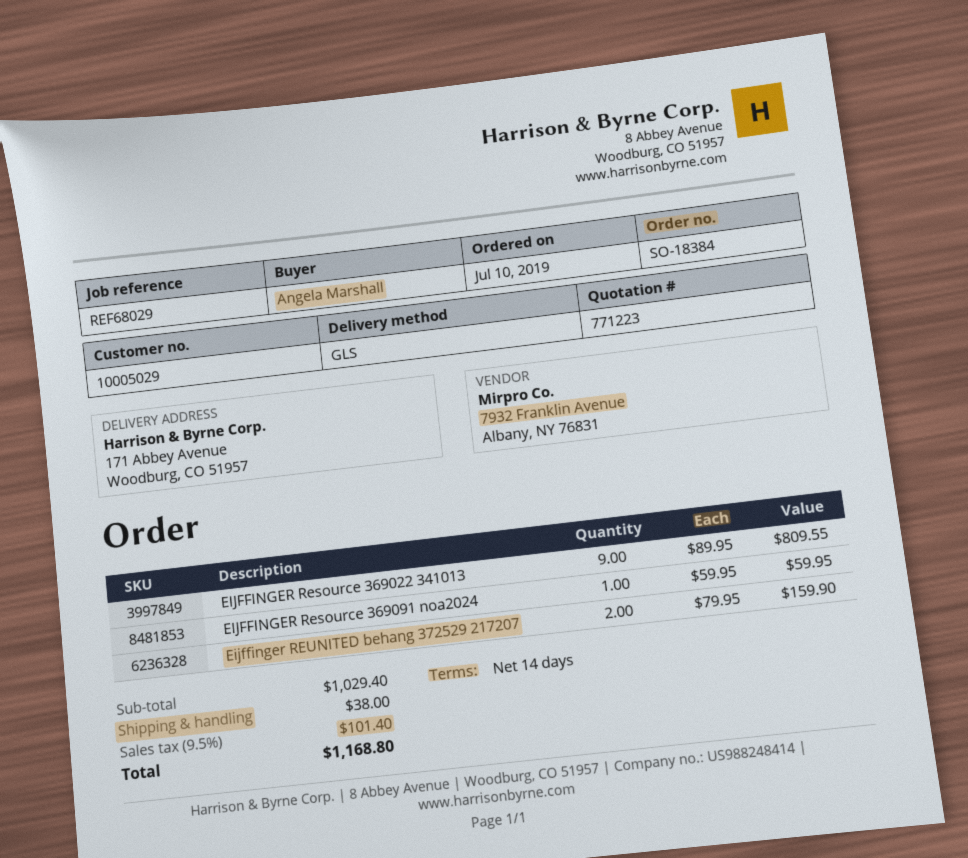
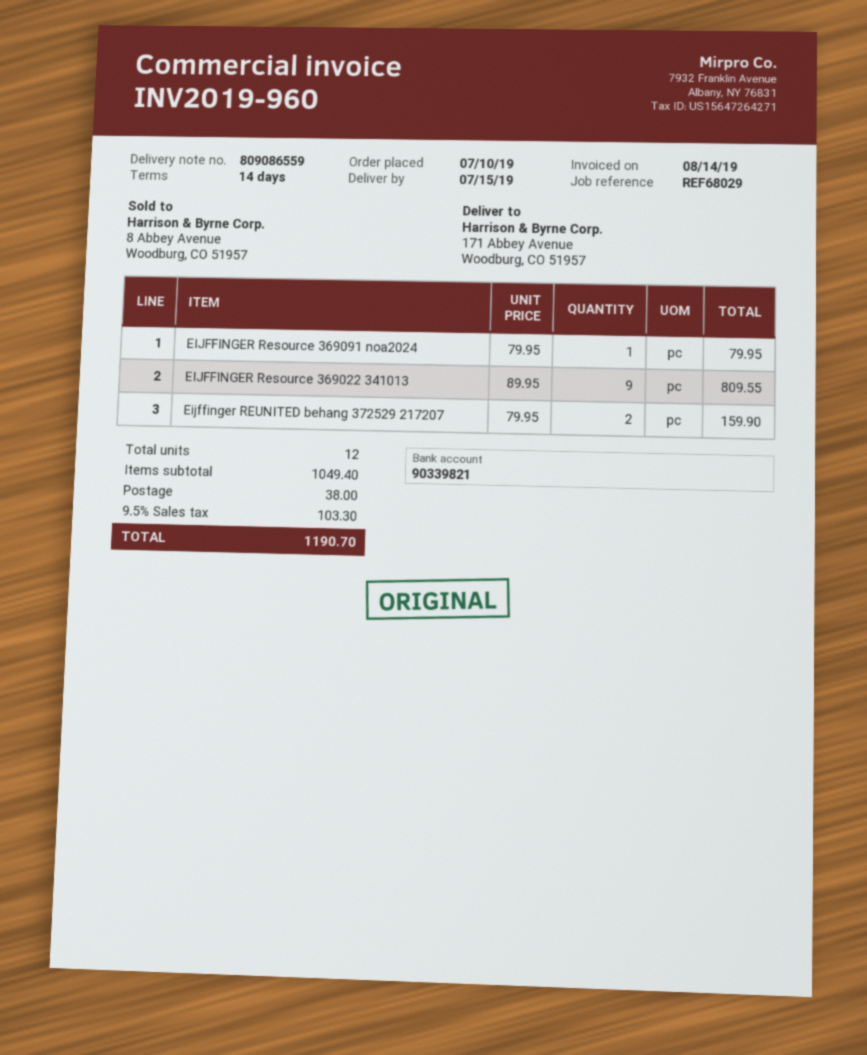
EIJFFINGER Resource 369091 noa2024: 1 x 59.95 = 59.95 -> 1 x 79.95 = 79.95
subtotal: 1029.40 -> 1049.40
tax: 9.5% = 101.40 -> 9.5% = 103.30
total: 1168.80 -> 1190.70

